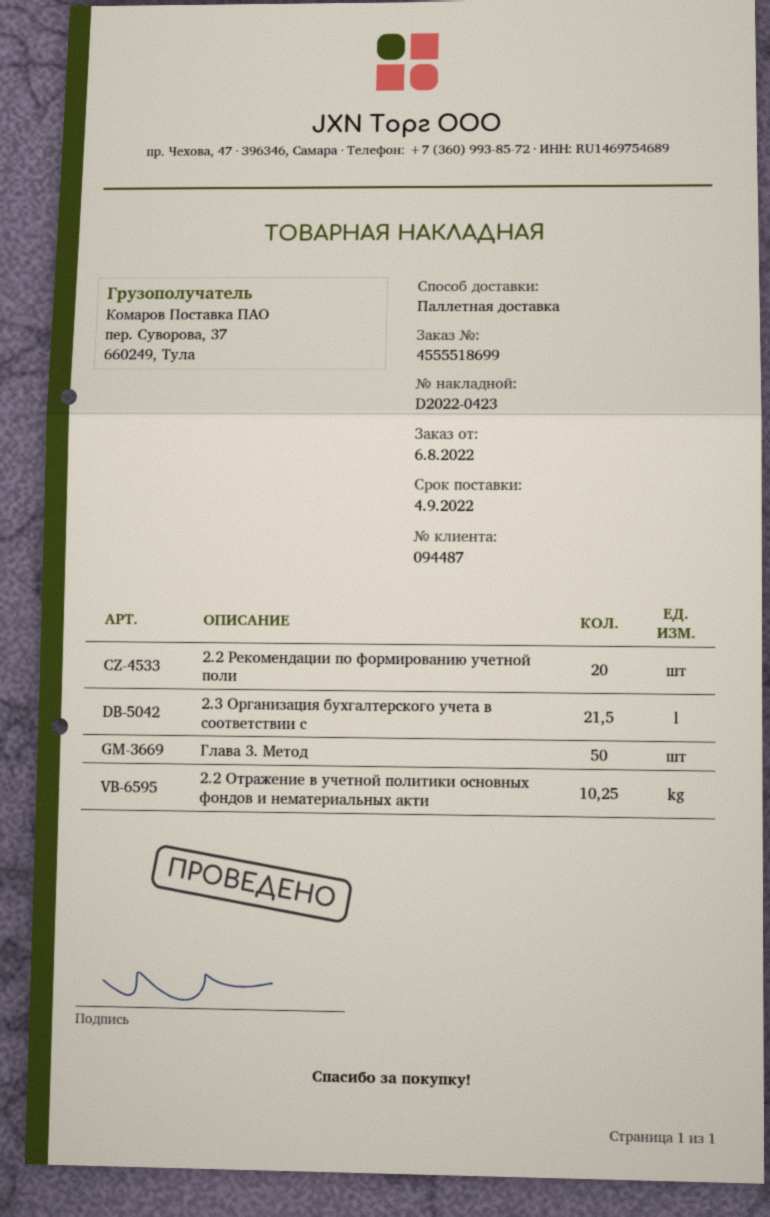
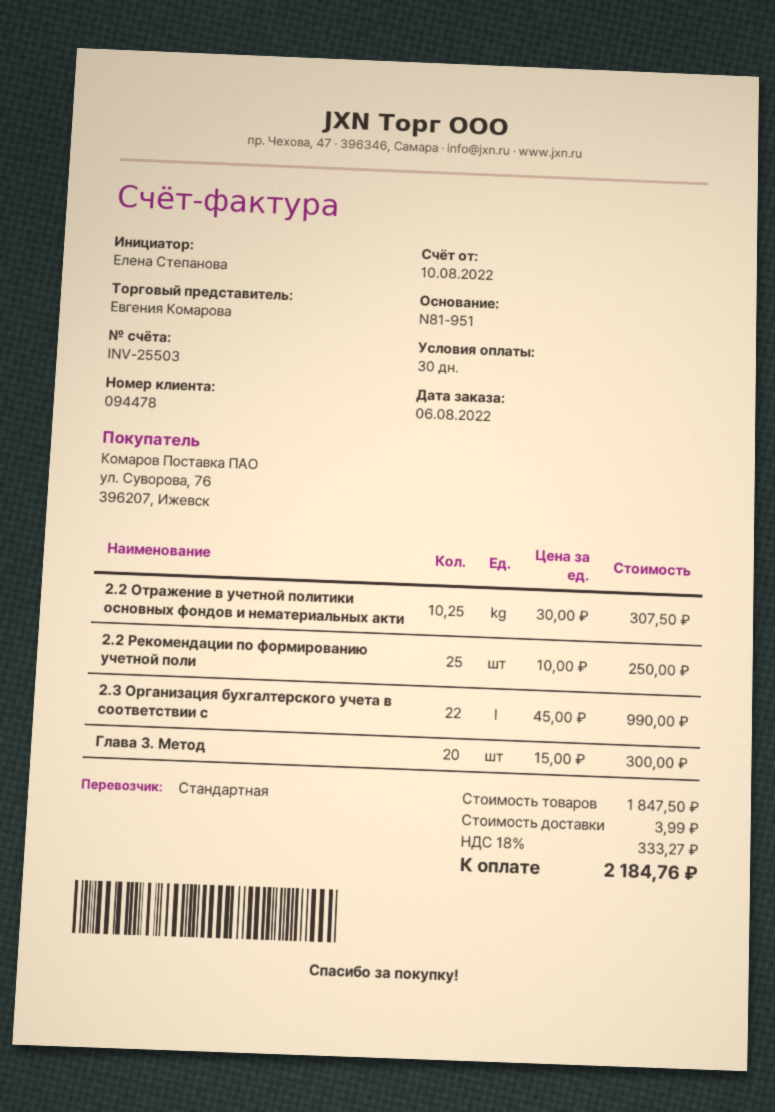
customer number: 094487 -> 094478
shipping method: pallet freight -> standard
2.2 Рекомендации по формированию учетной поли: 20 -> 25
2.3 Организация бухгалтерского учета в соответствии с: 21.5 -> 22
Глава 3. Метод: 50 -> 20

